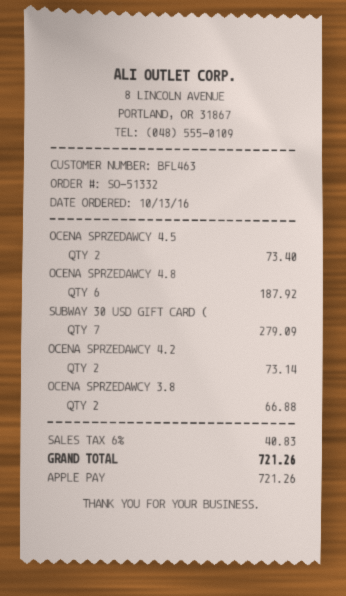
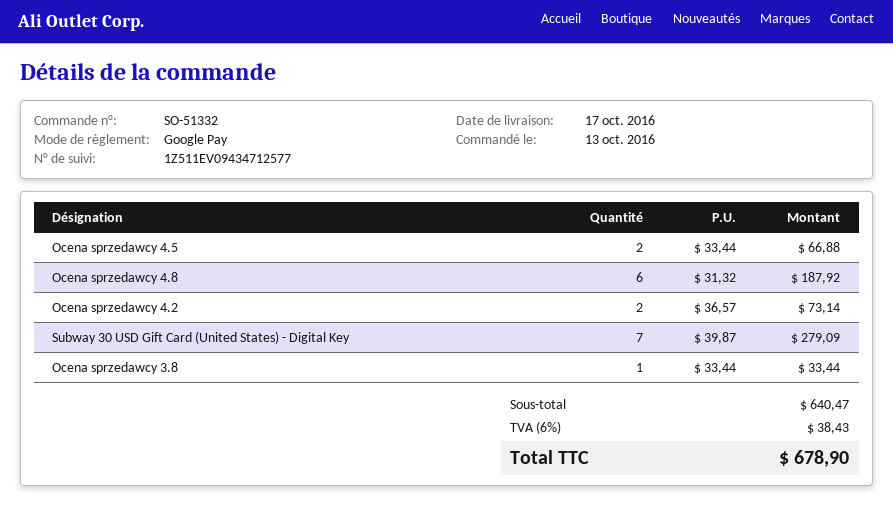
payment method: Apple Pay -> Google Pay
OCENA SPRZEDAWCY 4.5: 2 for 73.40 -> 2 for 66.88
OCENA SPRZEDAWCY 3.8: 2 for 66.88 -> 1 for 33.44
tax: 6% = 40.83 -> 6% = 38.43
total: 721.26 -> 678.90

